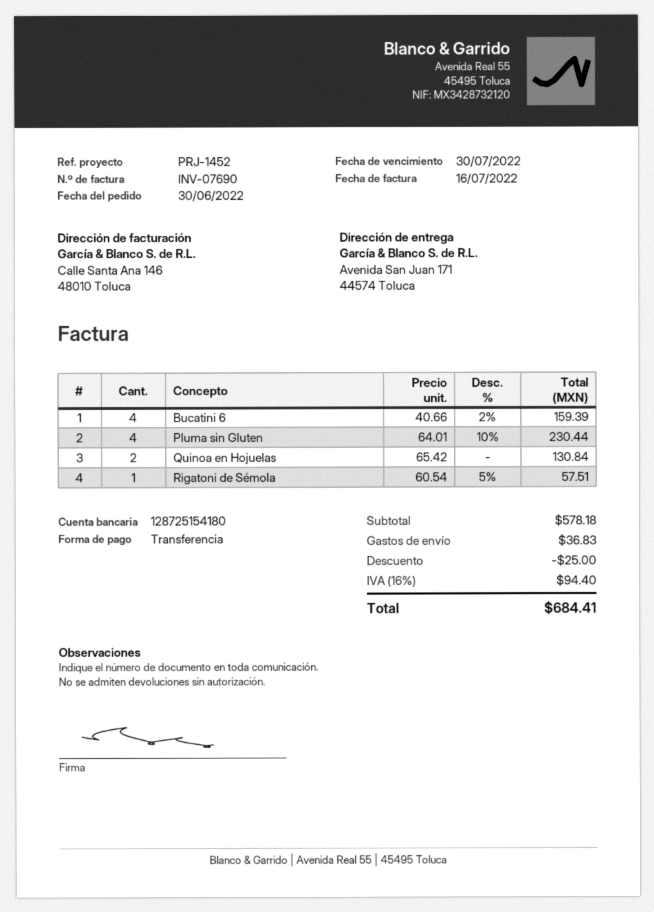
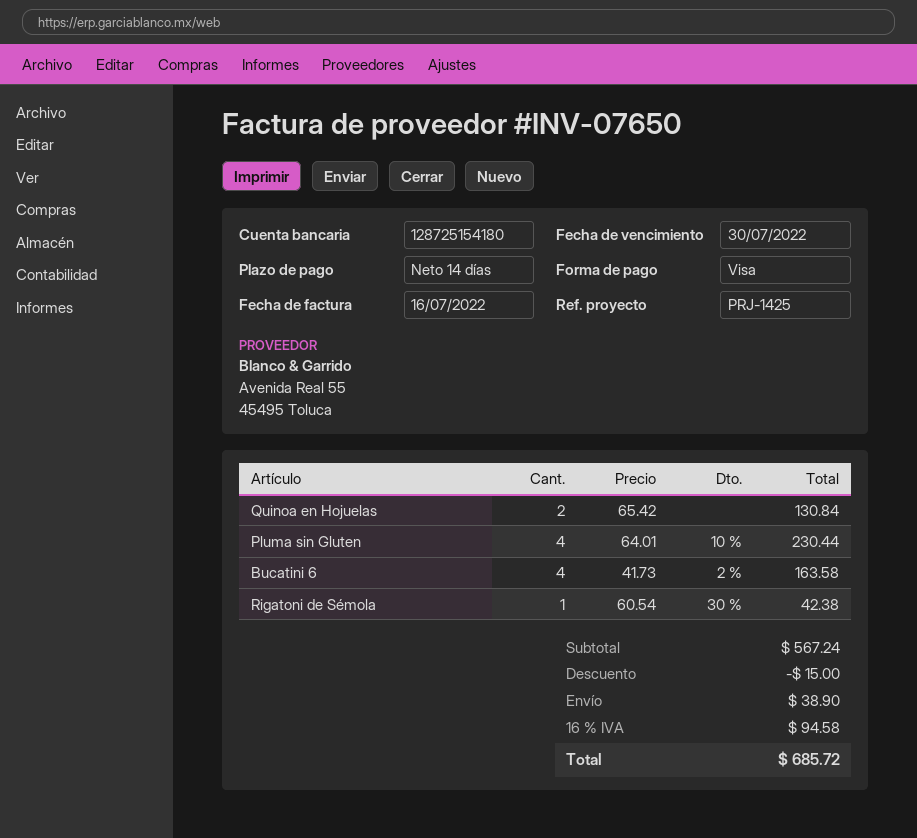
invoice number: INV-07690 -> INV-07650
reference: PRJ-1452 -> PRJ-1425
payment method: bank transfer -> Visa
Bucatini 6: 4 x 40.66 - 2% = 159.39 -> 4 x 41.73 - 2% = 163.58
Rigatoni de Sémola: 1 x 60.54 - 5% = 57.51 -> 1 x 60.54 - 30% = 42.38
subtotal: 578.18 -> 567.24
discount: 25.00 -> 15.00
shipping: 36.83 -> 38.90
tax: 16% = 94.40 -> 16% = 94.58
total: 684.41 -> 685.72

